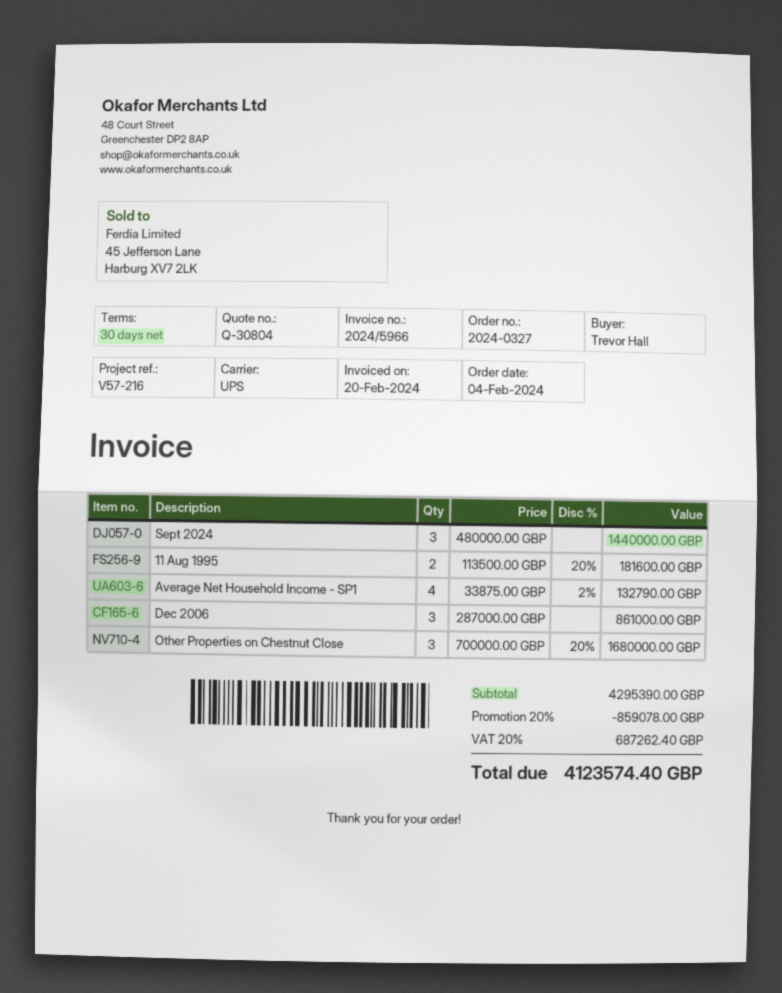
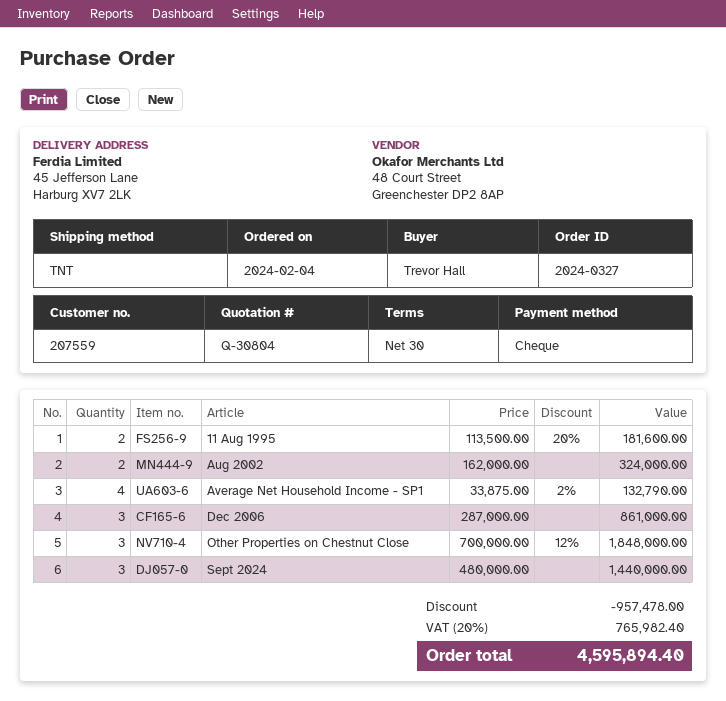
shipping method: UPS -> TNT
Other Properties on Chestnut Close: 3 x 700000.00 - 20% = 1680000.00 -> 3 x 700000.00 - 12% = 1848000.00
Aug 2002: none -> 2 x 162000.00 = 324000.00
discount: 859078.00 -> 957478.00
tax: 20% = 687262.40 -> 20% = 765982.40
total: 4123574.40 -> 4595894.40

